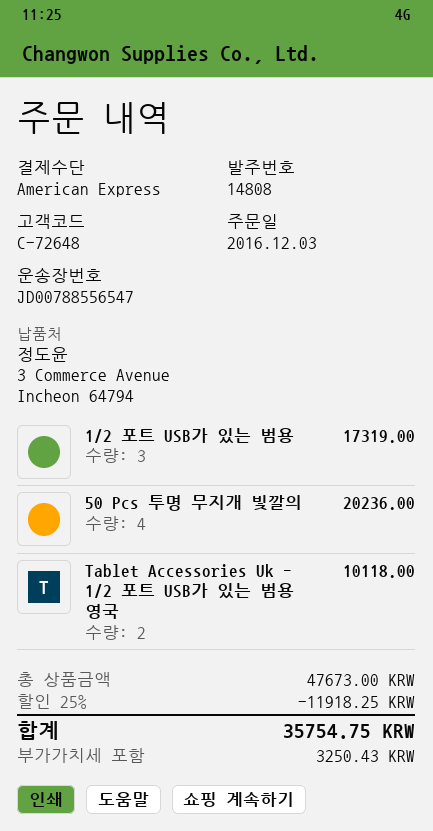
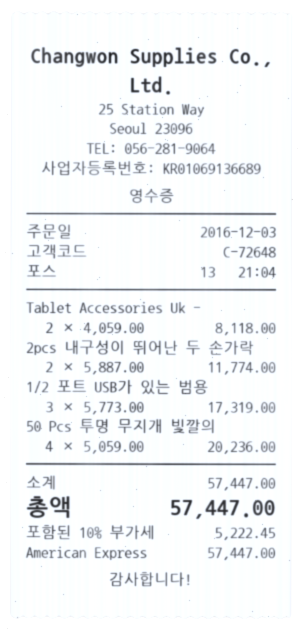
Tablet Accessories Uk - 1/2 포트 USB가 있는 범용 영국: 2 for 10118.00 -> 2 for 8118.00
2pcs 내구성이 뛰어난 두 손가락: none -> 2 for 11774.00
subtotal: 47673.00 -> 57447.00
discount: 25% = 11918.25 -> none
tax: 3250.43 -> 5222.45
total: 35754.75 -> 57447.00

